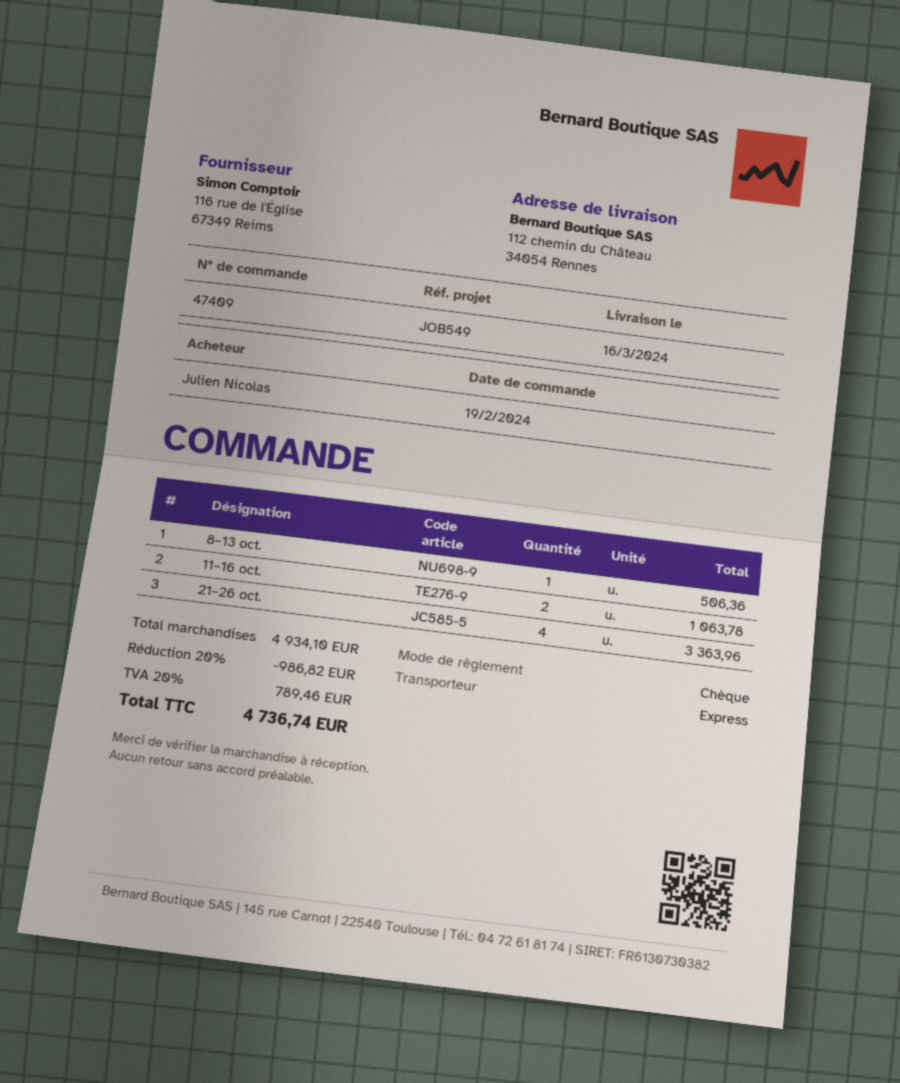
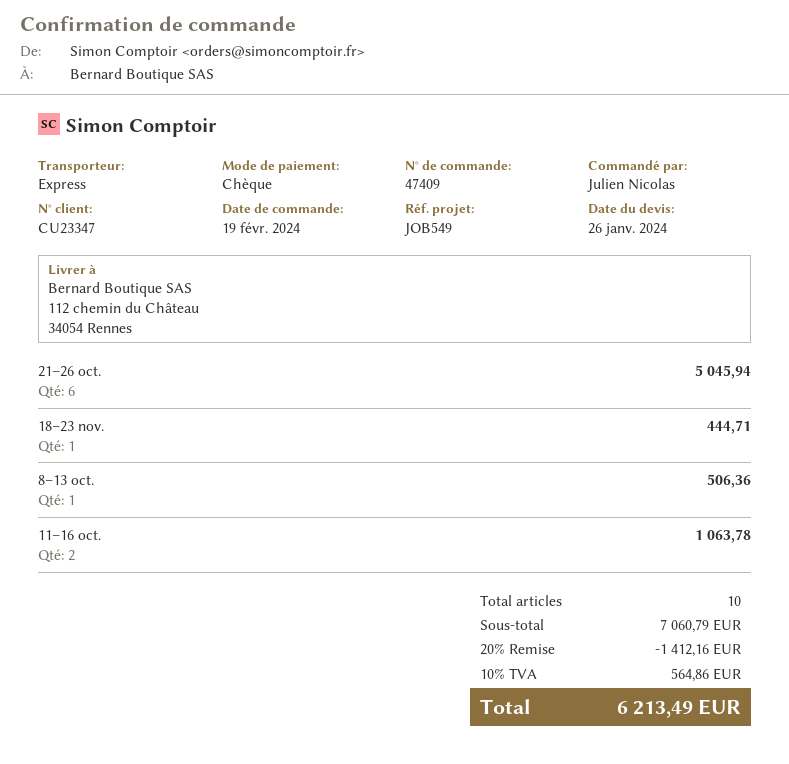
21–26 oct.: 4 for 3363.96 -> 6 for 5045.94
18–23 nov.: none -> 1 for 444.71
subtotal: 4934.10 -> 7060.79
discount: 20% = 986.82 -> 20% = 1412.16
tax: 20% = 789.46 -> 10% = 564.86
total: 4736.74 -> 6213.49

